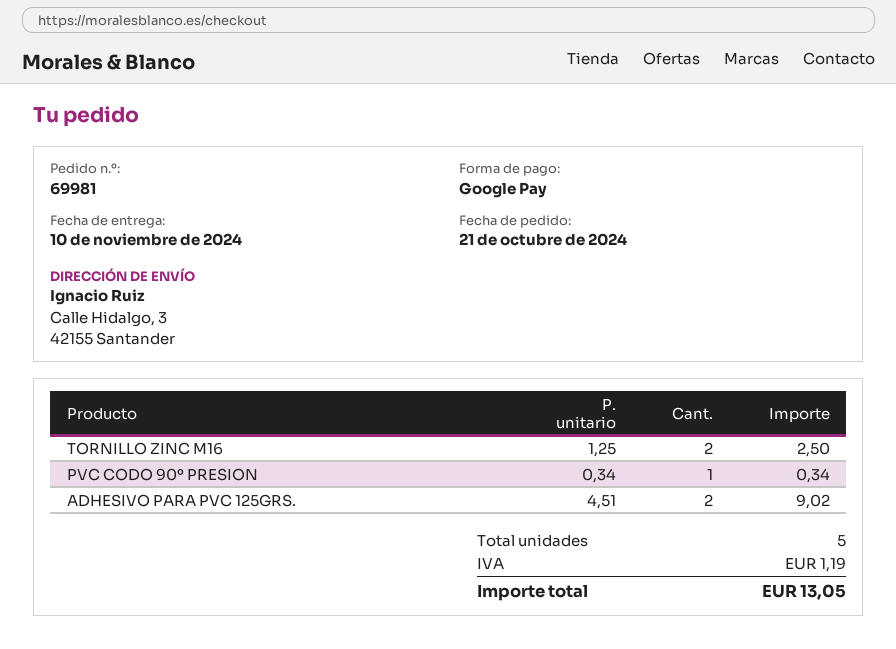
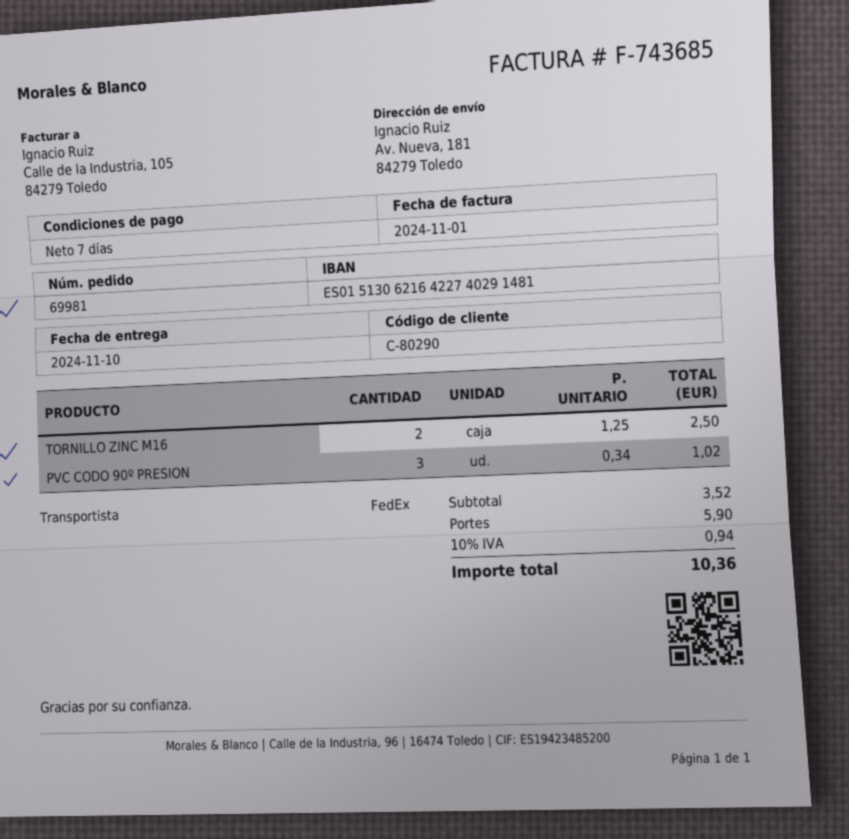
ship to: Calle Hidalgo, 3, 42155 Santander -> Av. Nueva, 181, 84279 Toledo
PVC CODO 90º PRESION: 1 x 0.34 = 0.34 -> 3 x 0.34 = 1.02
ADHESIVO PARA PVC 125GRS.: 2 x 4.51 = 9.02 -> none
shipping: none -> 5.90
tax: 1.19 -> 0.94
total: 13.05 -> 10.36

